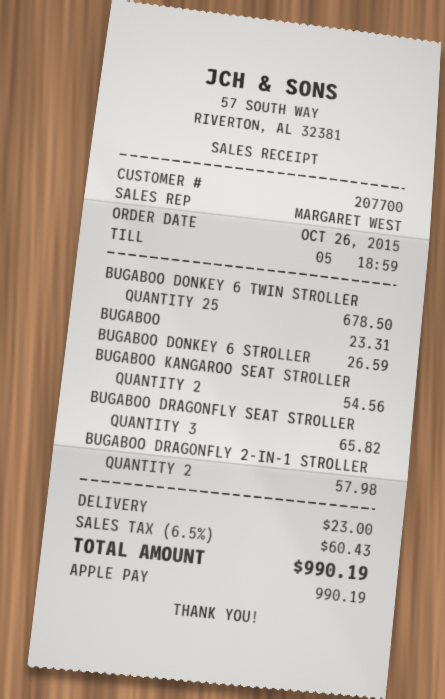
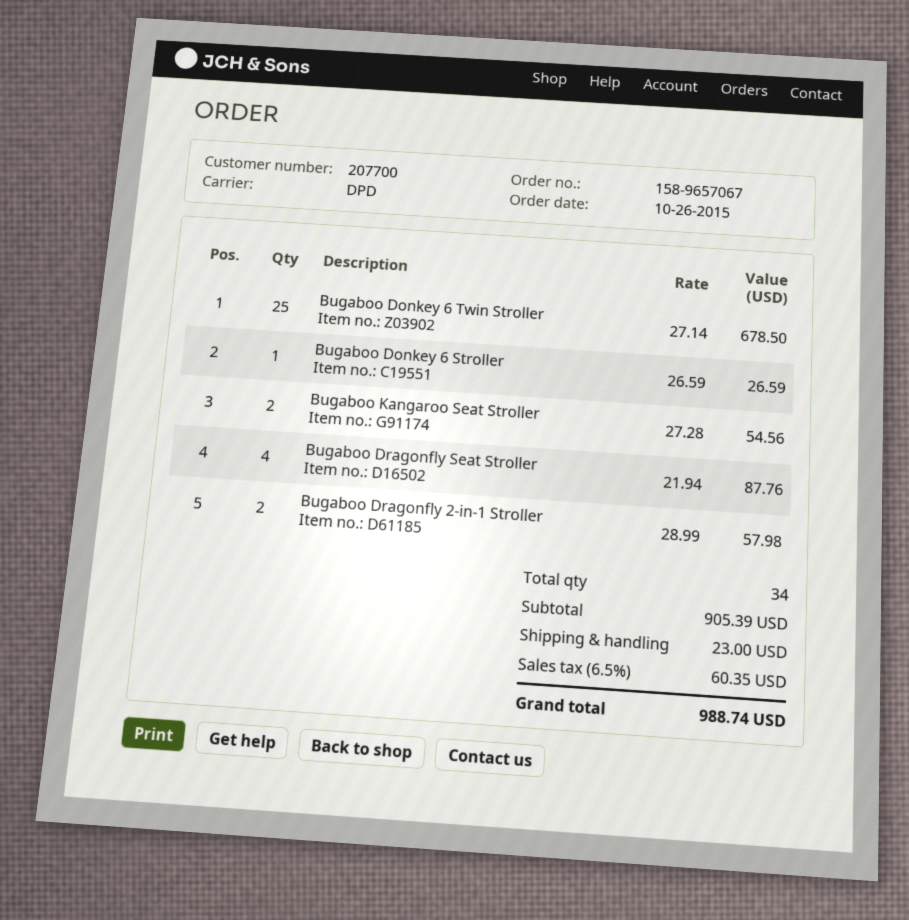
BUGABOO: 1 for 23.31 -> none
BUGABOO DRAGONFLY SEAT STROLLER: 3 for 65.82 -> 4 for 87.76
tax: 6.5% = 60.43 -> 6.5% = 60.35
total: 990.19 -> 988.74

